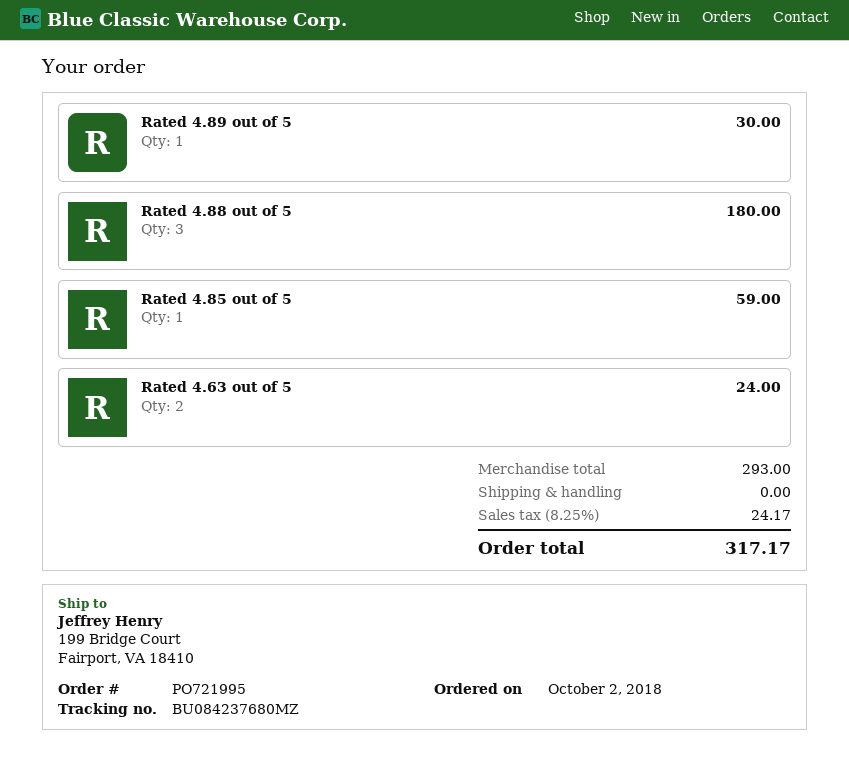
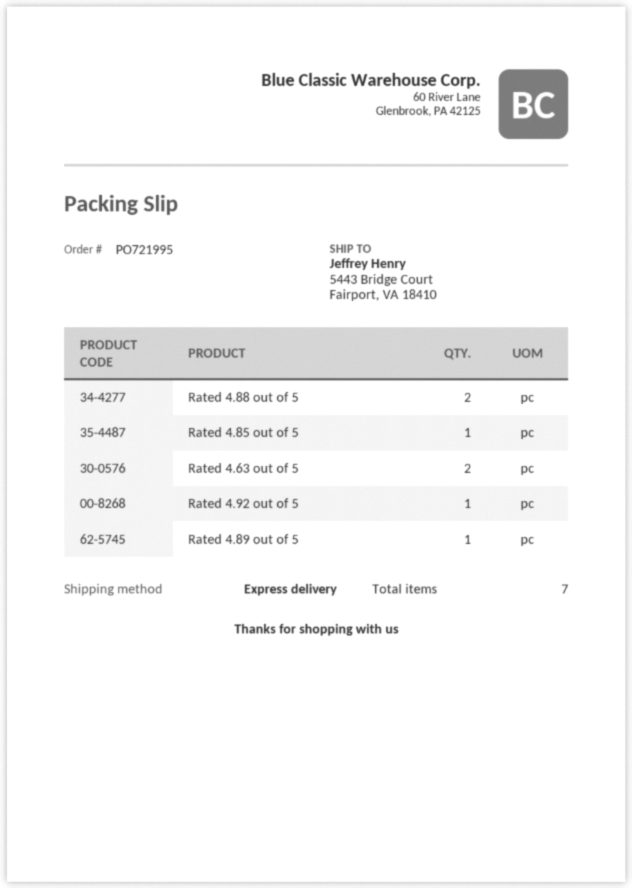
ship to: 199 Bridge Court, Fairport, VA 18410 -> 5443 Bridge Court, Fairport, VA 18410
Rated 4.88 out of 5: 3 -> 2
Rated 4.92 out of 5: none -> 1

